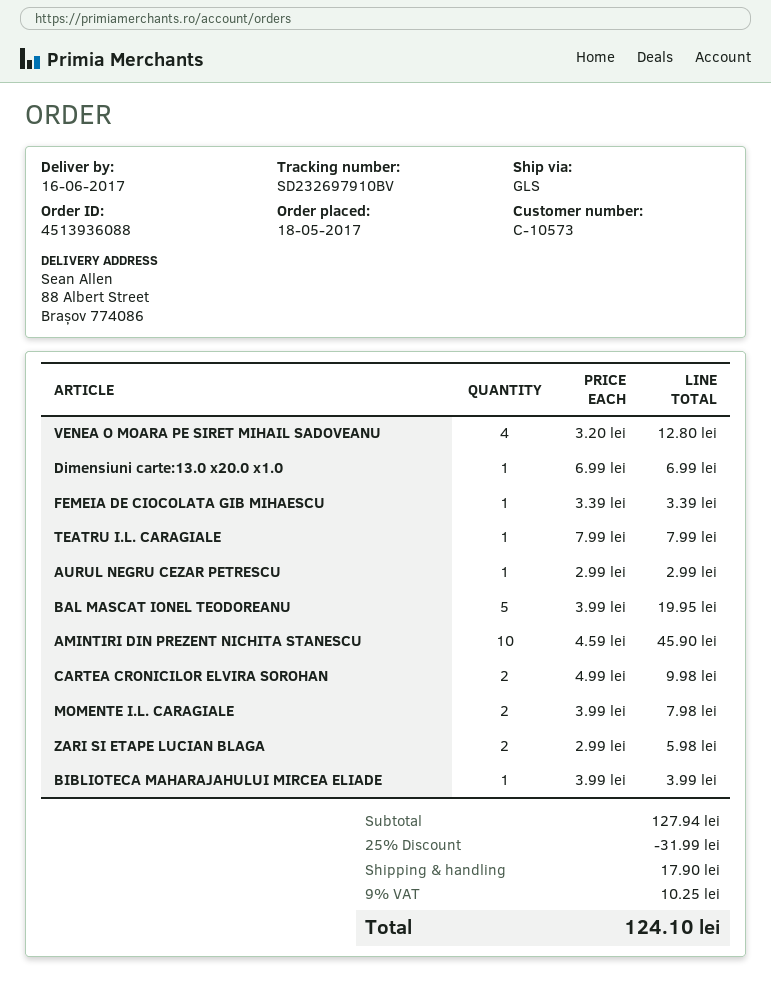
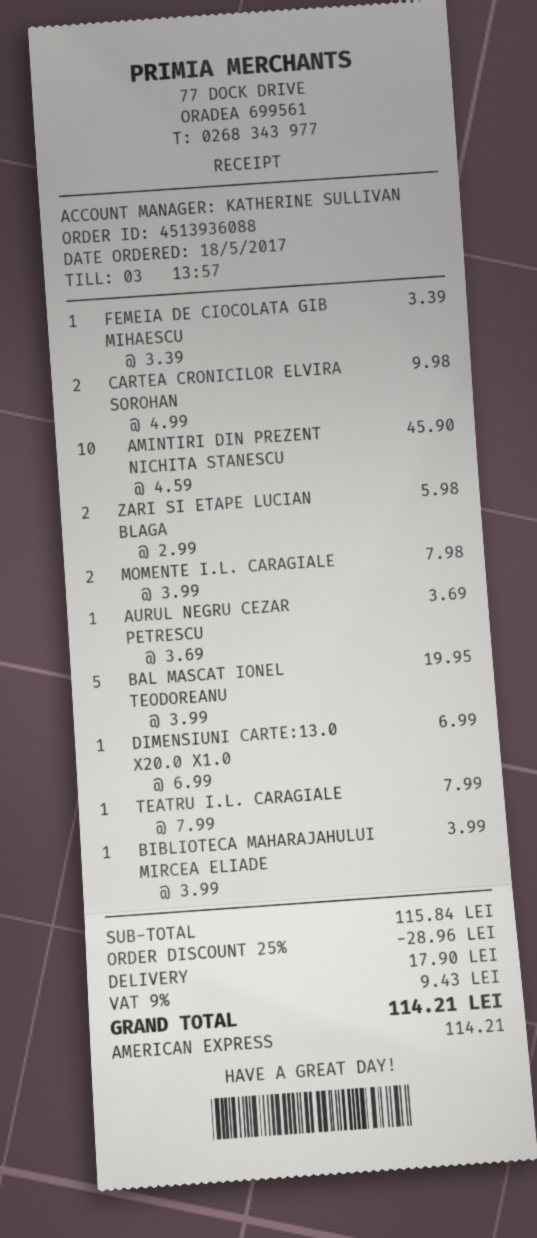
VENEA O MOARA PE SIRET MIHAIL SADOVEANU: 4 x 3.20 = 12.80 -> none
AURUL NEGRU CEZAR PETRESCU: 1 x 2.99 = 2.99 -> 1 x 3.69 = 3.69
subtotal: 127.94 -> 115.84
discount: 25% = 31.99 -> 25% = 28.96
tax: 9% = 10.25 -> 9% = 9.43
total: 124.10 -> 114.21

